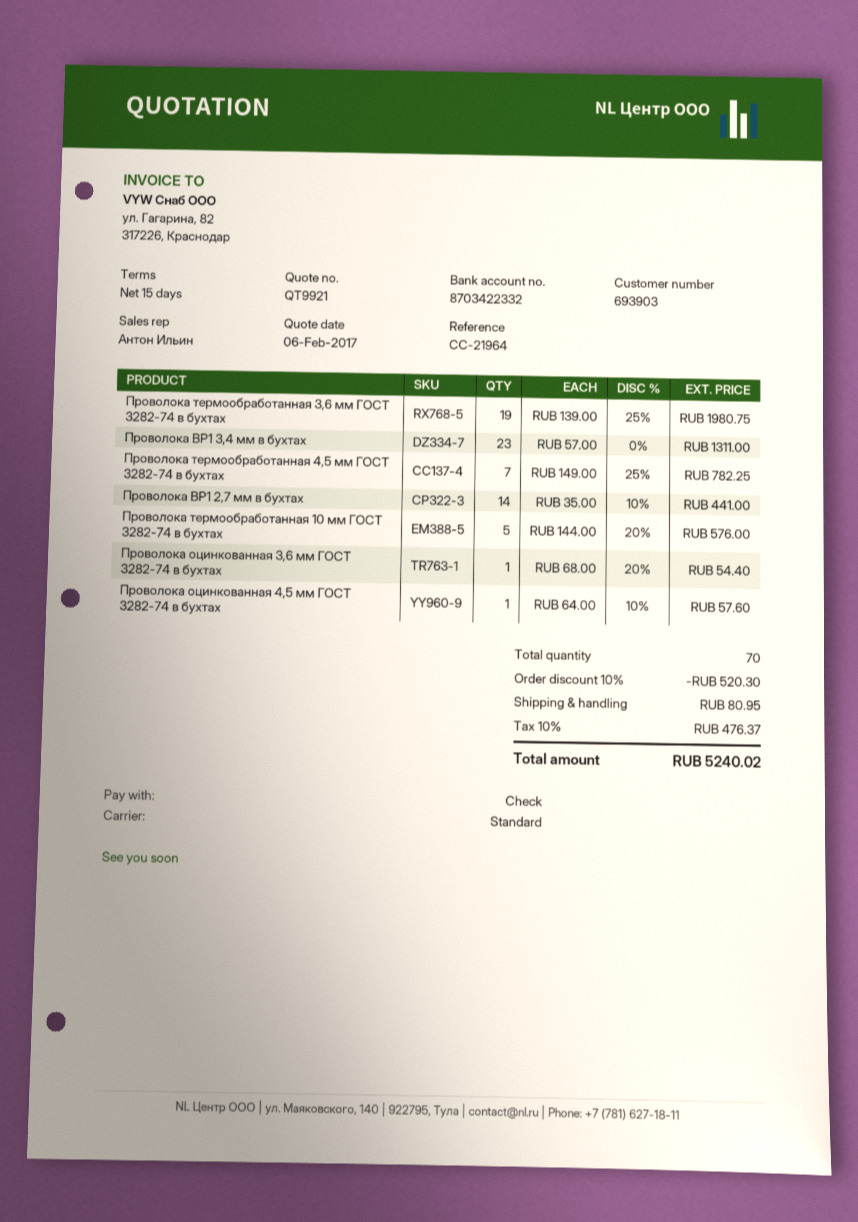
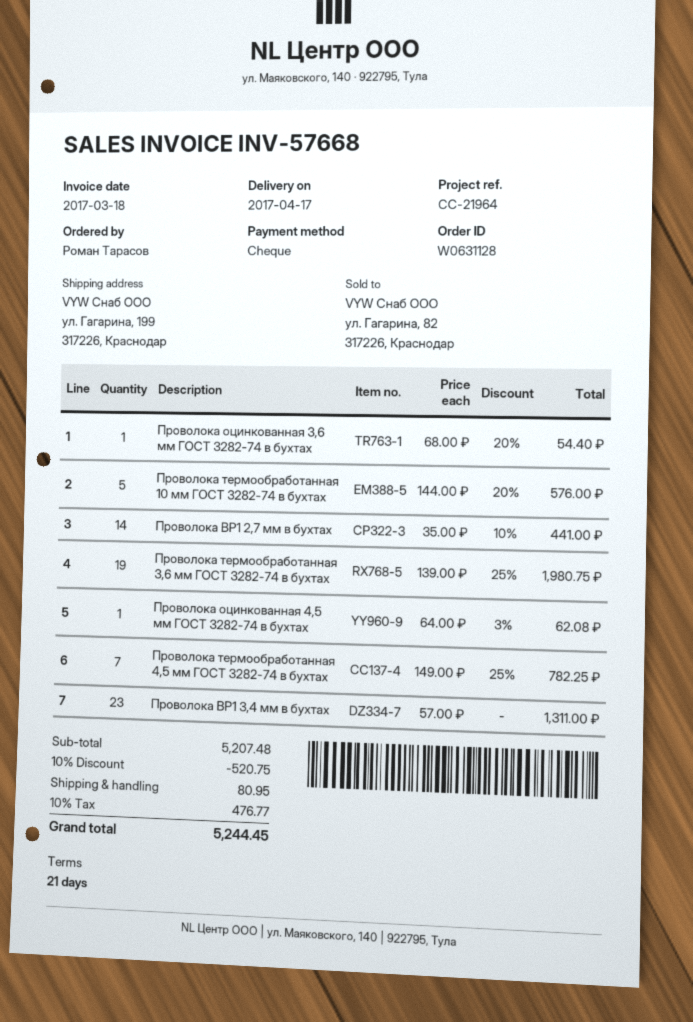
payment terms: 15 days -> 21 days
Проволока оцинкованная 4,5 мм ГОСТ 3282-74 в бухтах: 1 x 64.00 - 10% = 57.60 -> 1 x 64.00 - 3% = 62.08
discount: 10% = 520.30 -> 10% = 520.75
tax: 10% = 476.37 -> 10% = 476.77
total: 5240.02 -> 5244.45

